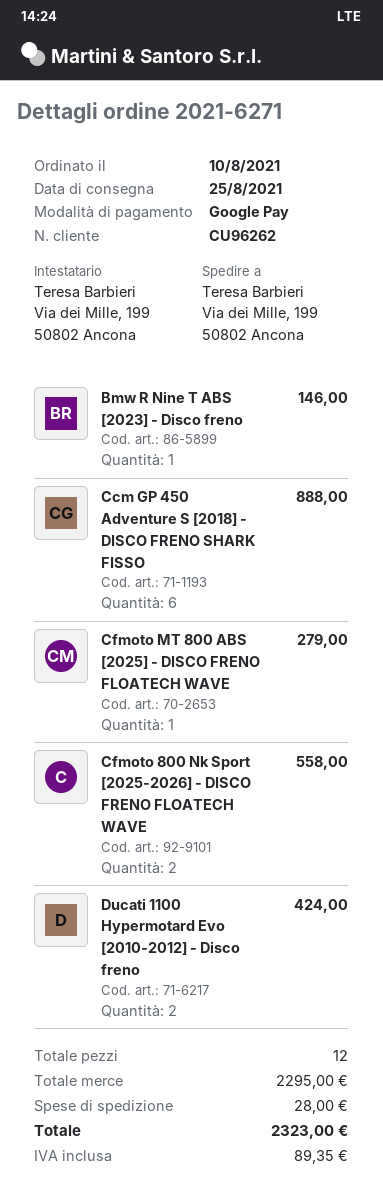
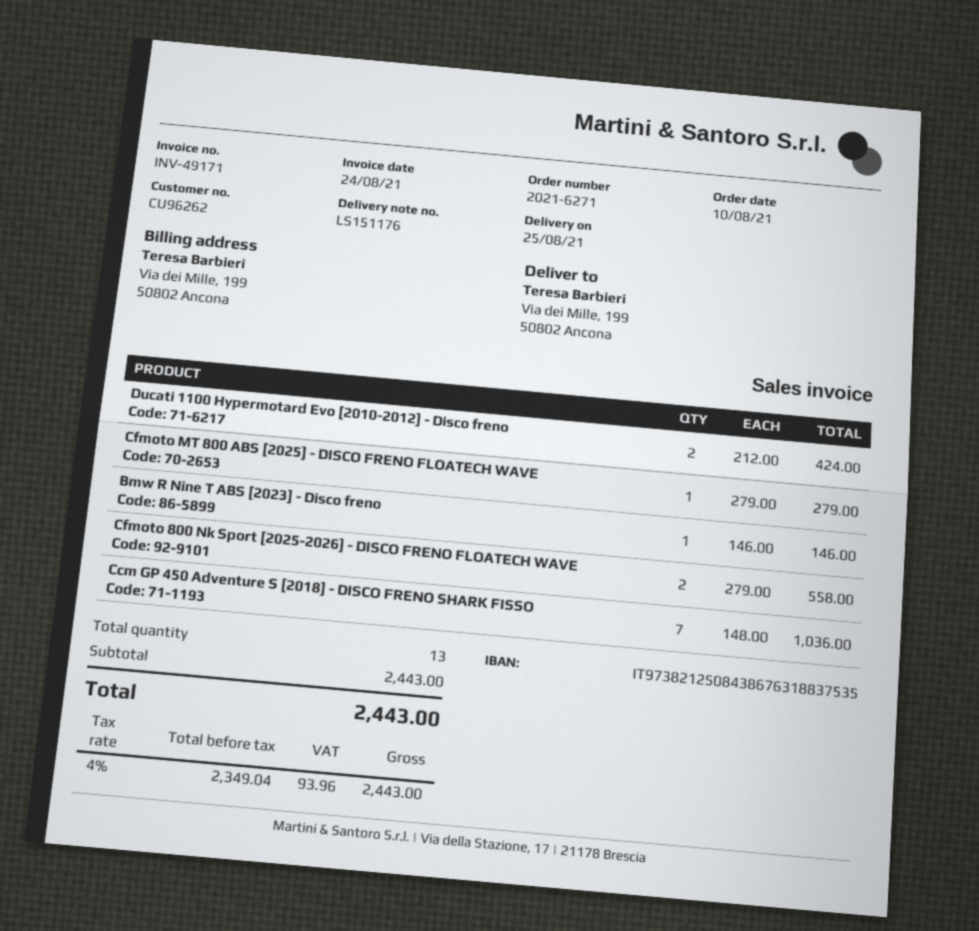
Ccm GP 450 Adventure S [2018] - DISCO FRENO SHARK FISSO: 6 for 888.00 -> 7 for 1036.00
total quantity: 12 -> 13
subtotal: 2295.00 -> 2443.00
shipping: 28.00 -> none
tax: 89.35 -> 93.96
total: 2323.00 -> 2443.00

